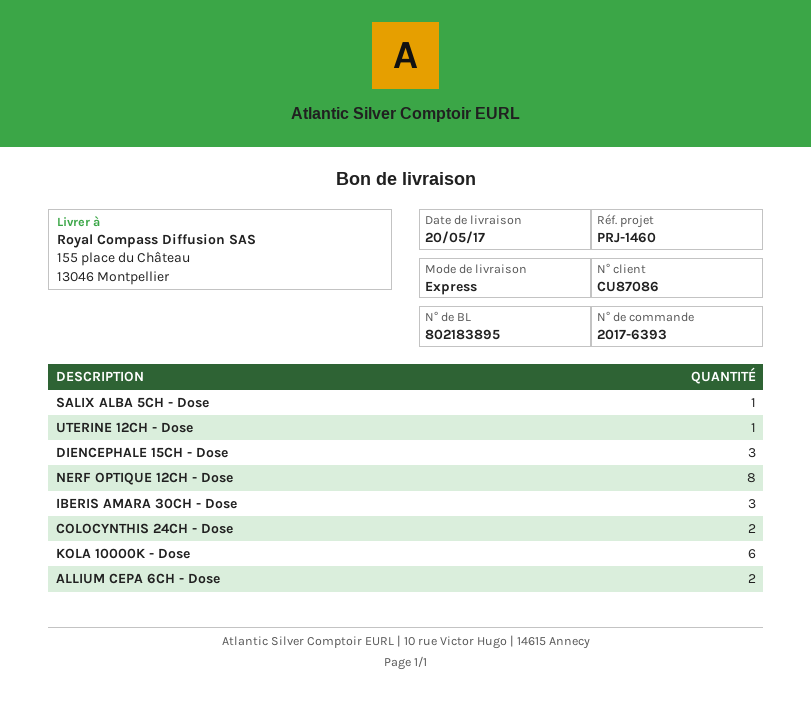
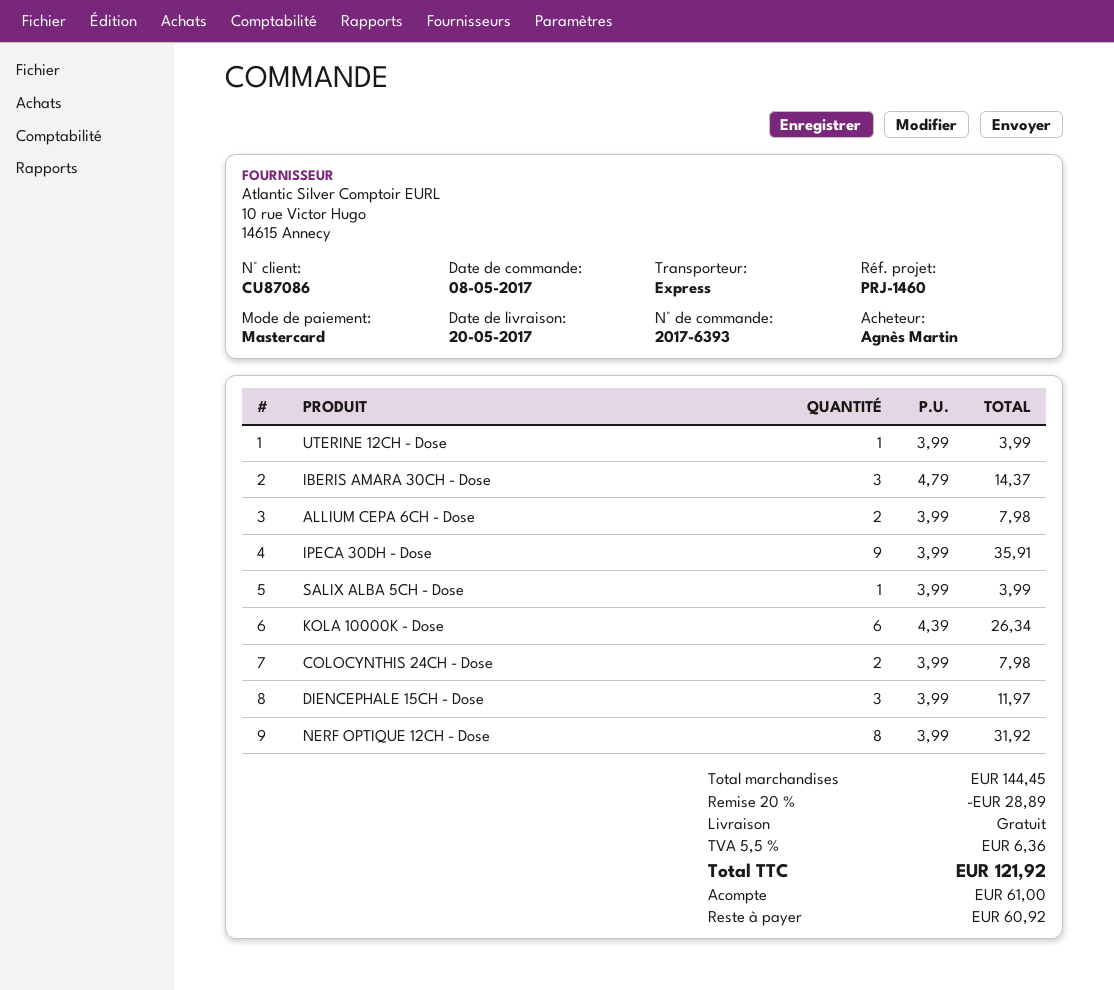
IPECA 30DH - Dose: none -> 9

